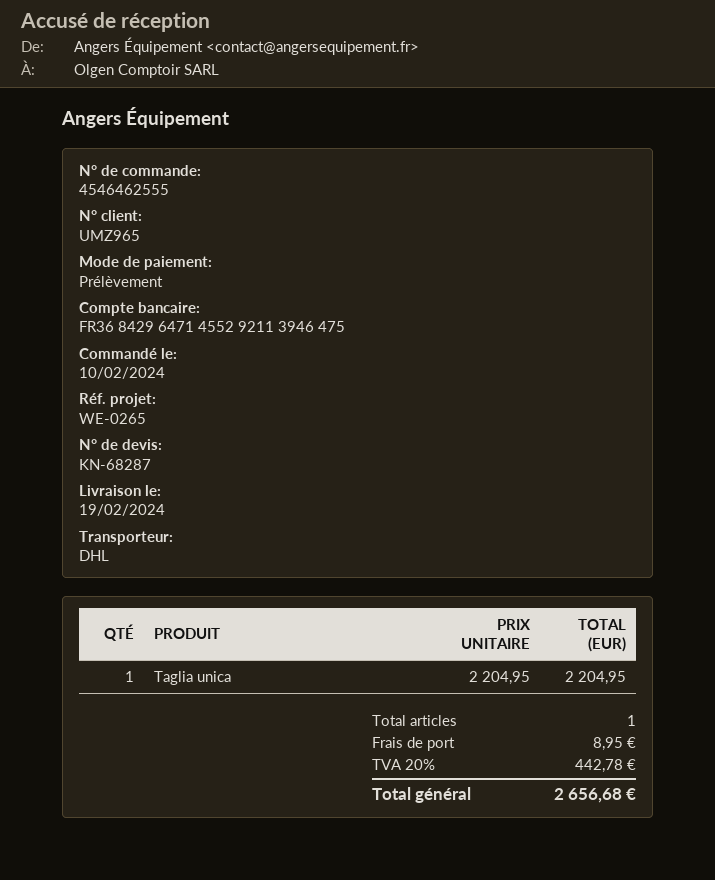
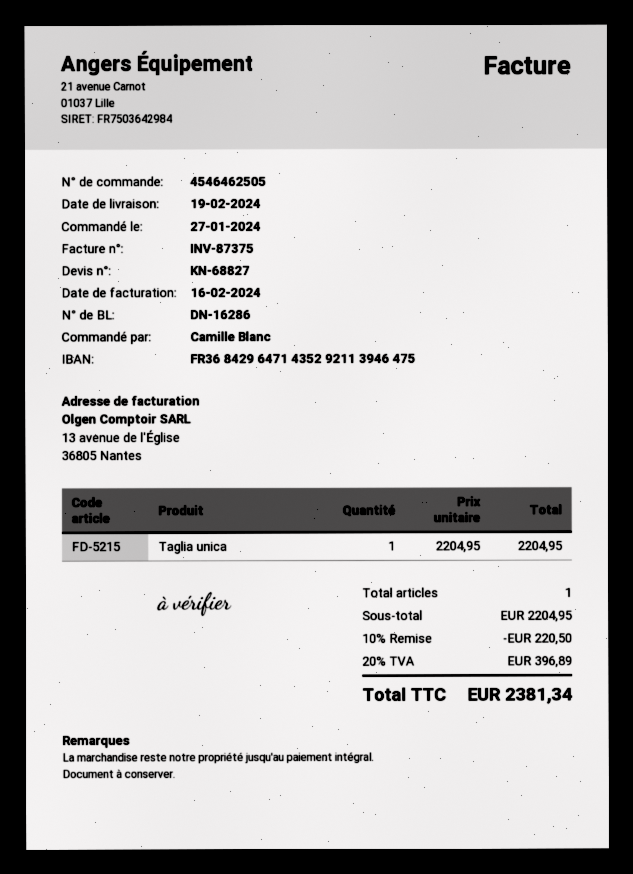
quote number: KN-68287 -> KN-68827
order number: 4546462555 -> 4546462505
order date: 2024-02-10 -> 2024-01-27
bank account: FR3684296471455292113946475 -> FR3684296471435292113946475
discount: none -> 10% = 220.50
shipping: 8.95 -> none
tax: 20% = 442.78 -> 20% = 396.89
total: 2656.68 -> 2381.34

